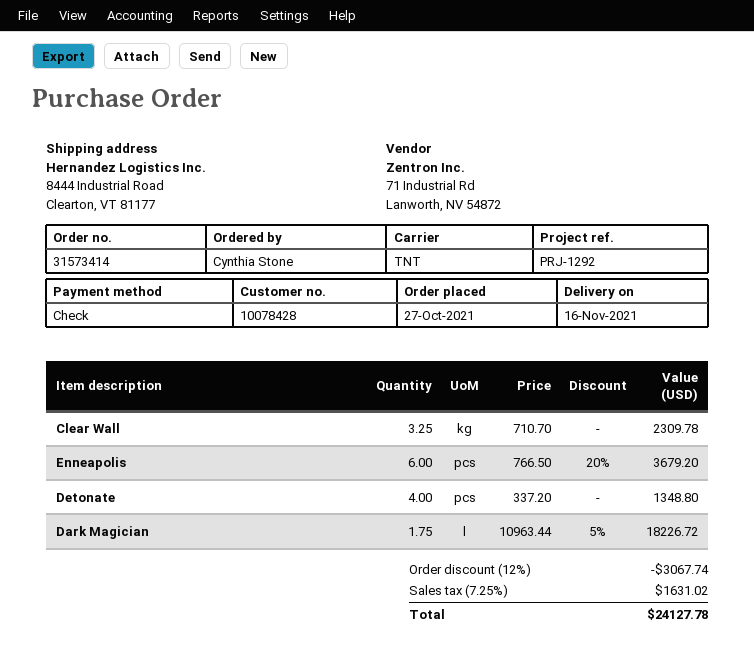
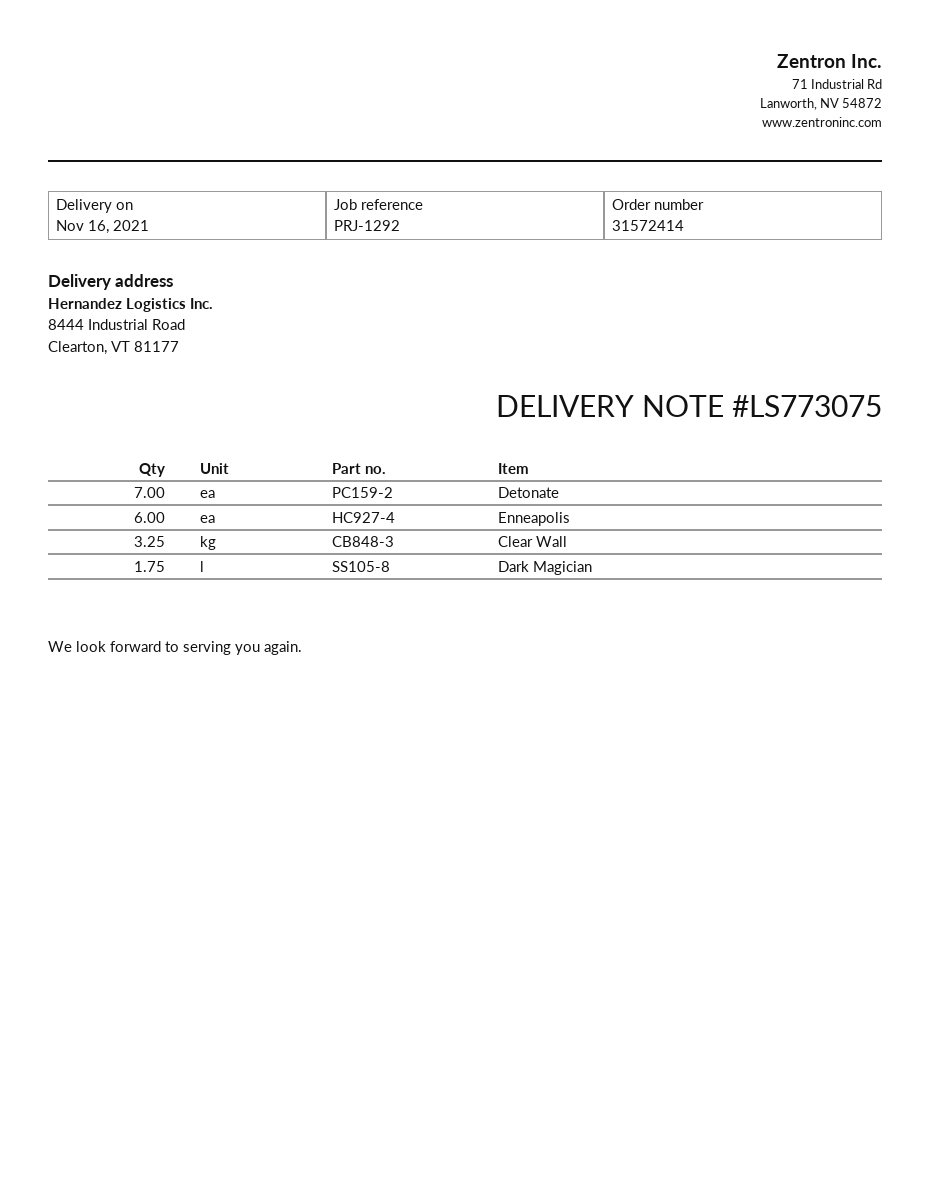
order number: 31573414 -> 31572414
Detonate: 4 -> 7

